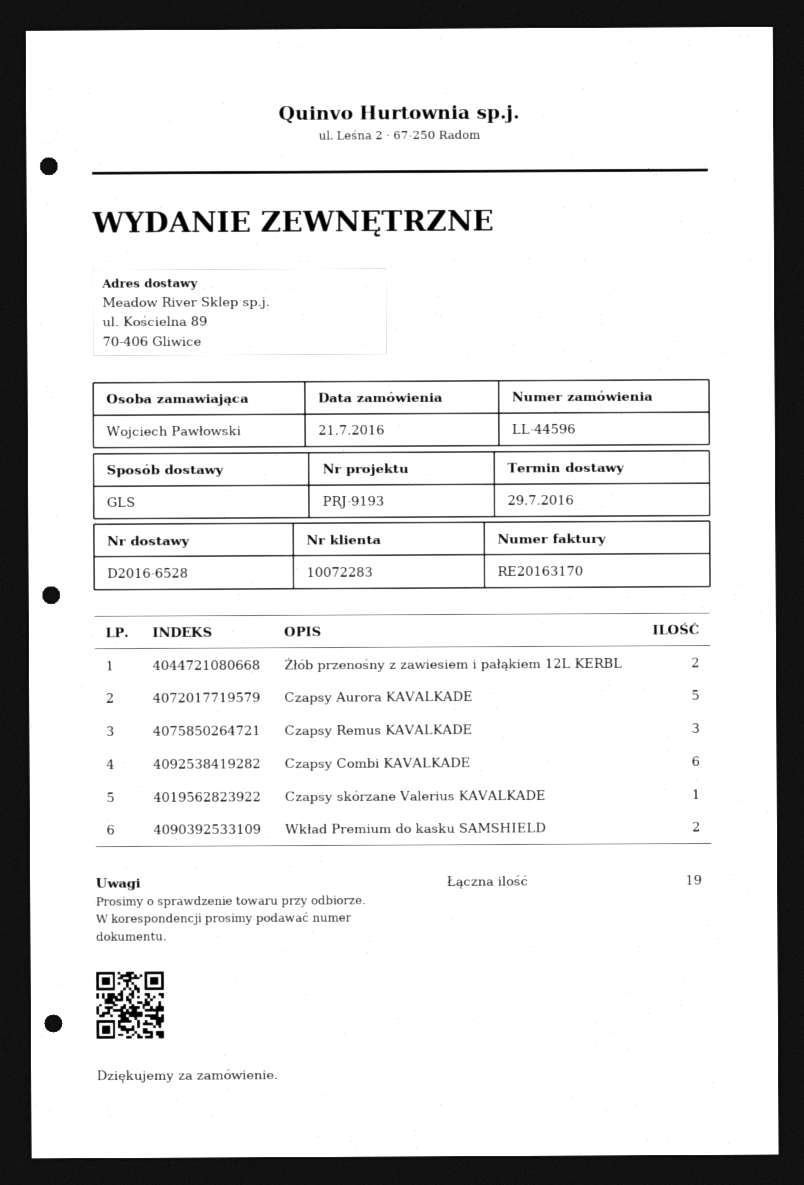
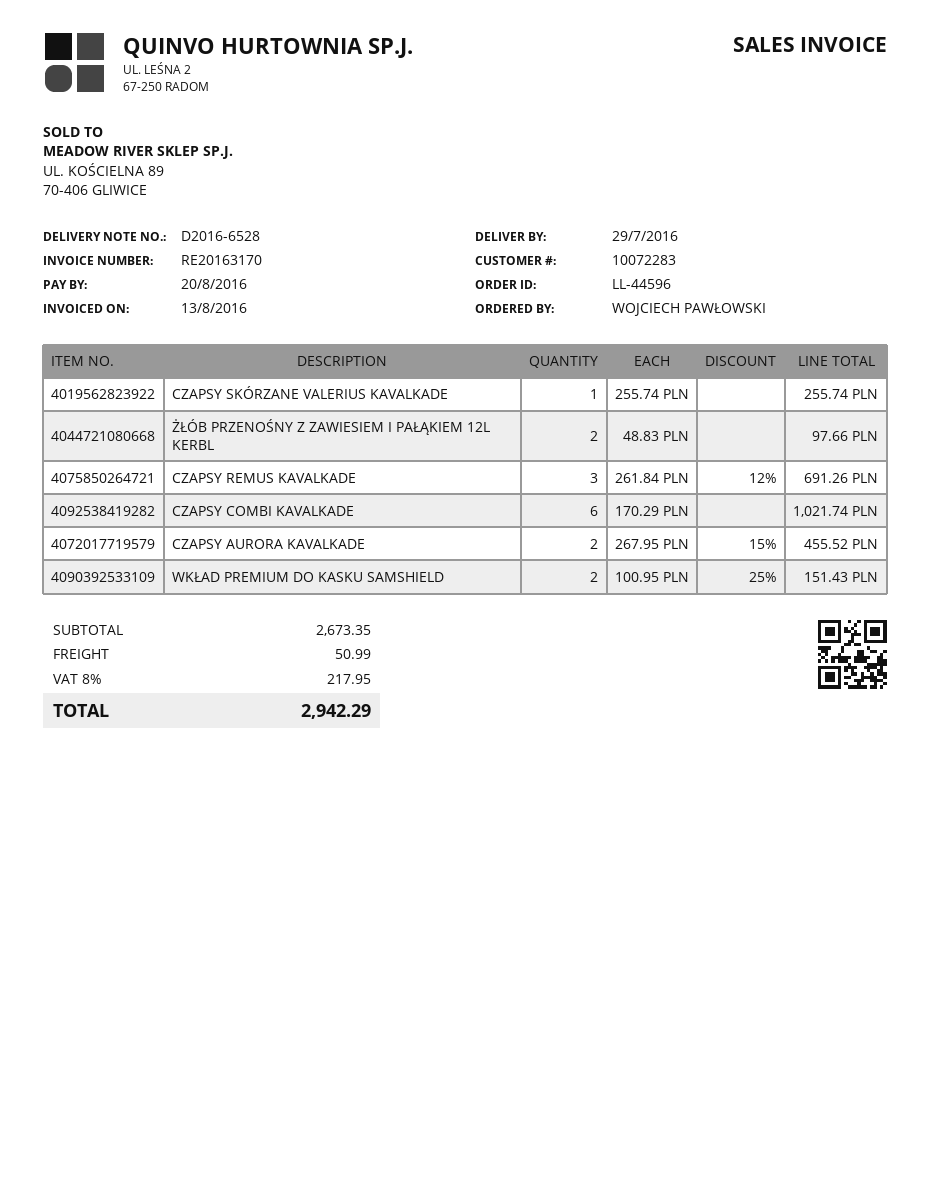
Czapsy Aurora KAVALKADE: 5 -> 2

